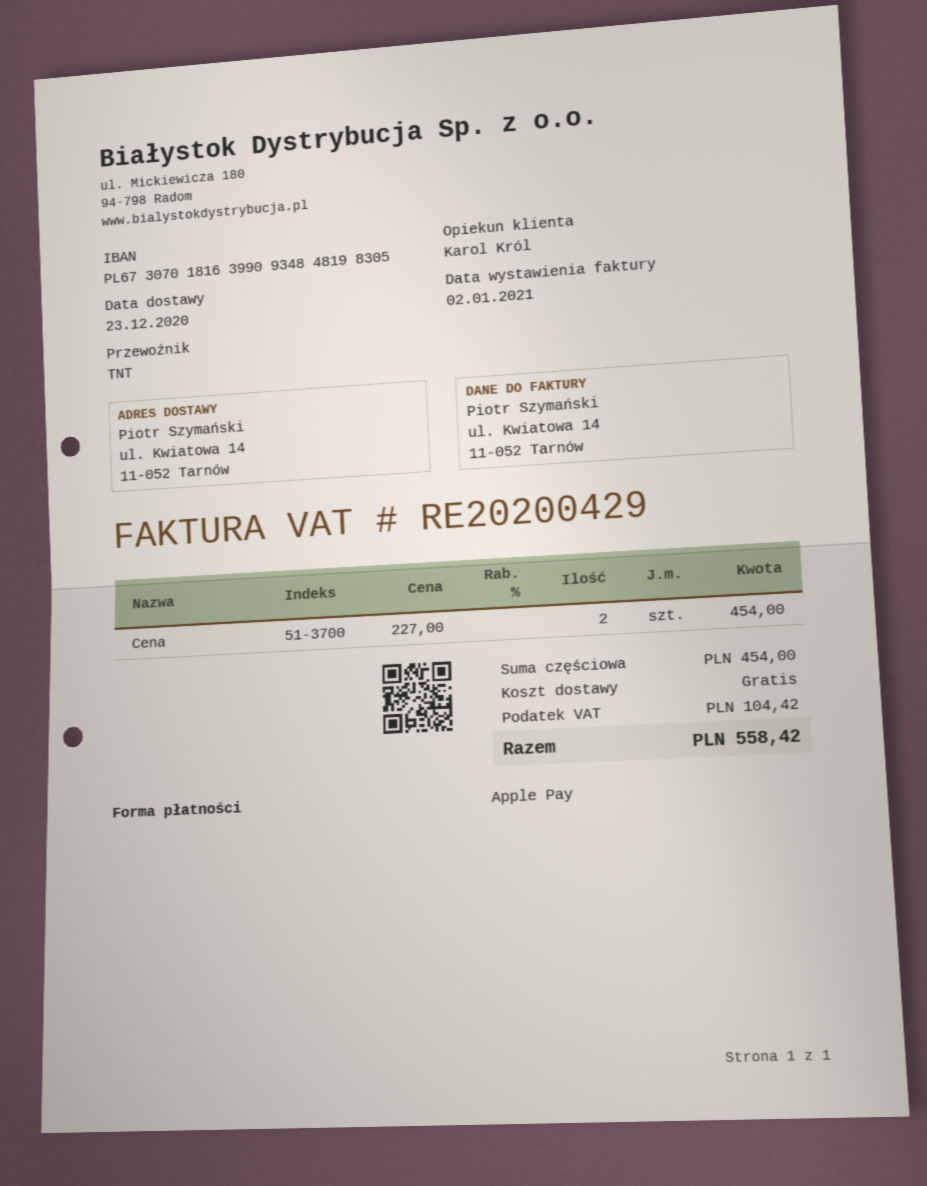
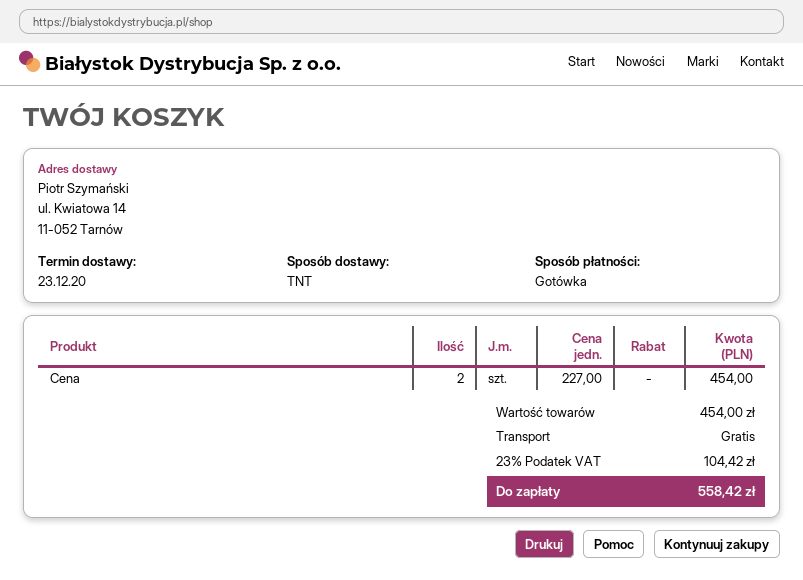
payment method: Apple Pay -> cash

